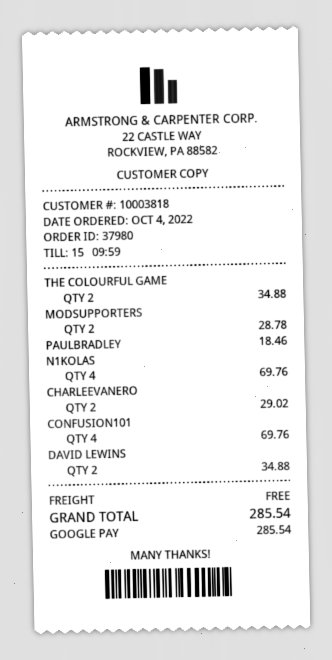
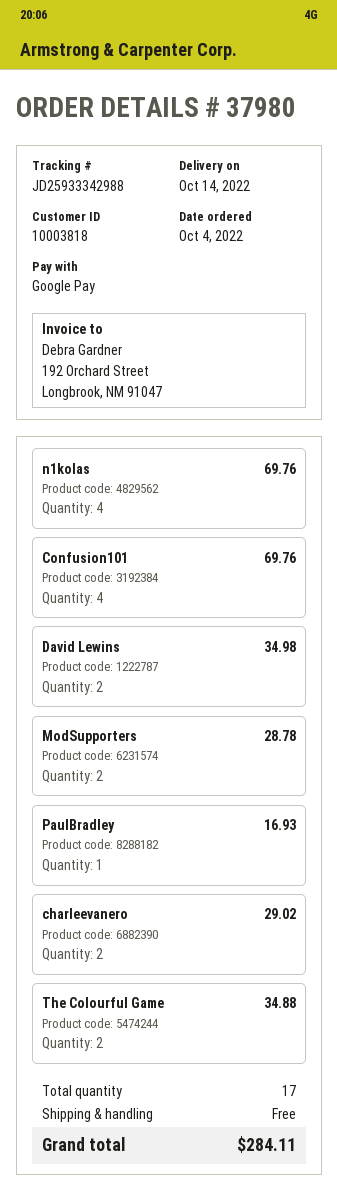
PAULBRADLEY: 1 for 18.46 -> 1 for 16.93
DAVID LEWINS: 2 for 34.88 -> 2 for 34.98
total: 285.54 -> 284.11

